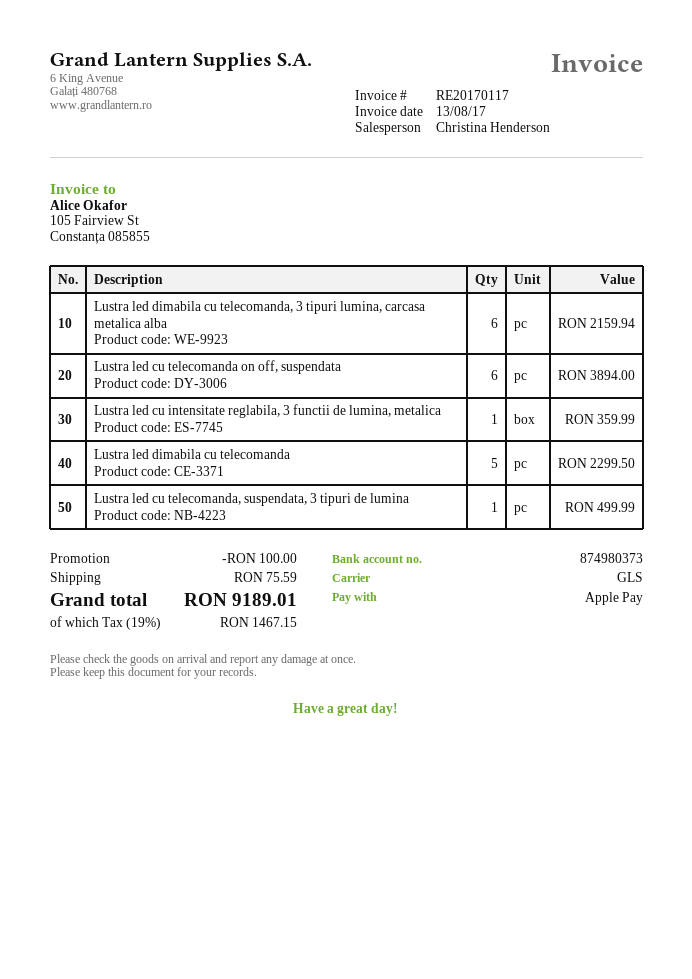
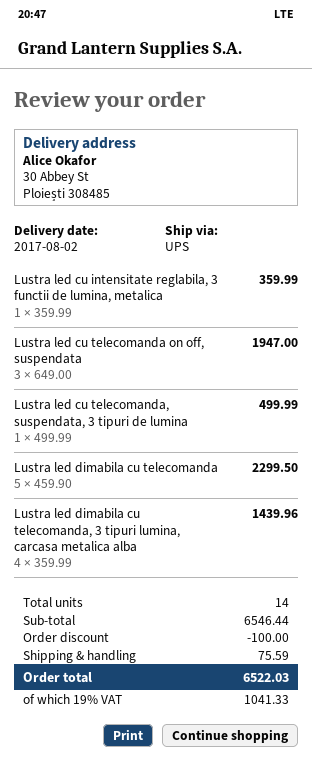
shipping method: GLS -> UPS
Lustra led dimabila cu telecomanda, 3 tipuri lumina, carcasa metalica alba: 6 for 2159.94 -> 4 for 1439.96
Lustra led cu telecomanda on off, suspendata: 6 for 3894.00 -> 3 for 1947.00
tax: 19% = 1467.15 -> 19% = 1041.33
total: 9189.01 -> 6522.03

